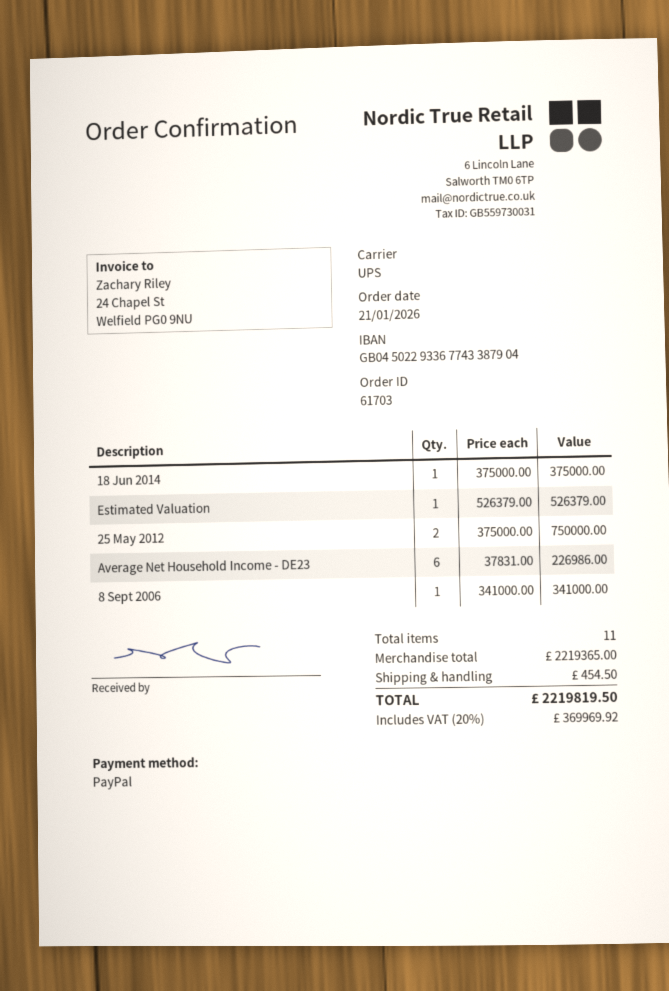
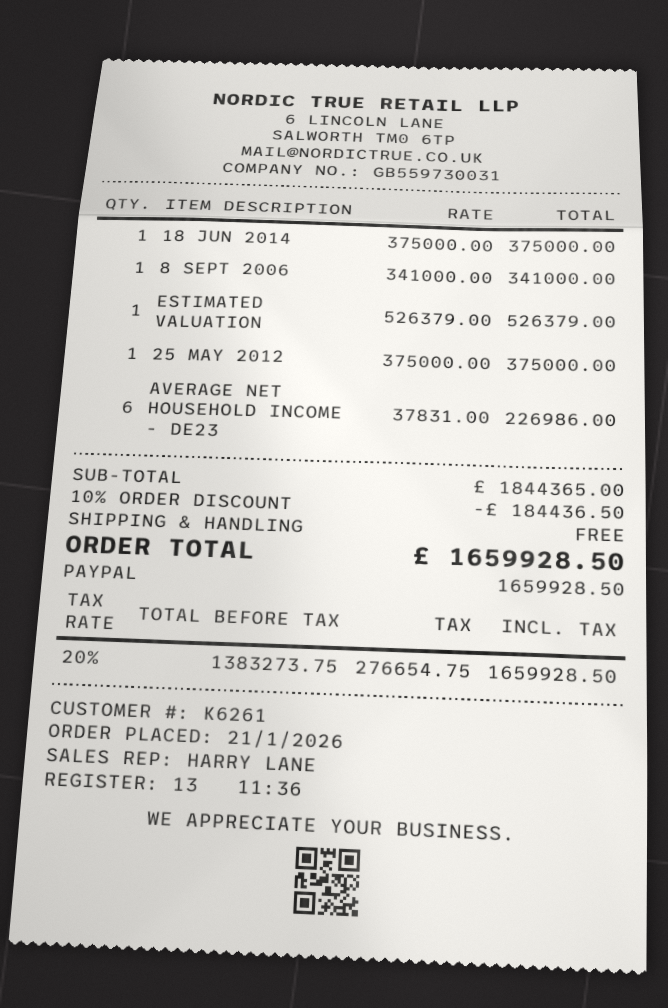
25 May 2012: 2 x 375000.00 = 750000.00 -> 1 x 375000.00 = 375000.00
subtotal: 2219365.00 -> 1844365.00
discount: none -> 10% = 184436.50
shipping: 454.50 -> 0.00
tax: 20% = 369969.92 -> 20% = 276654.75
total: 2219819.50 -> 1659928.50

